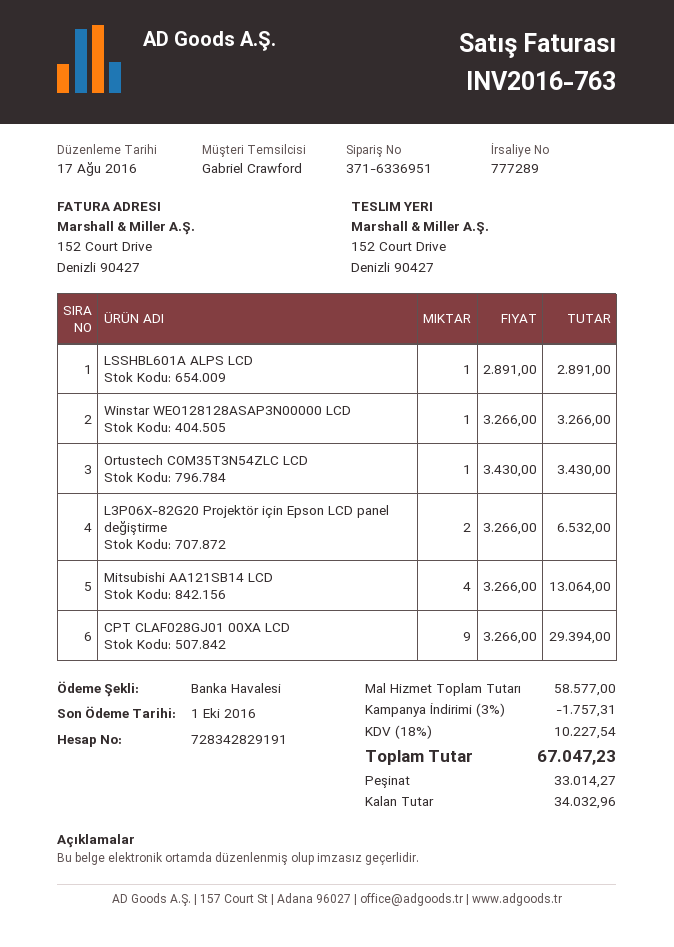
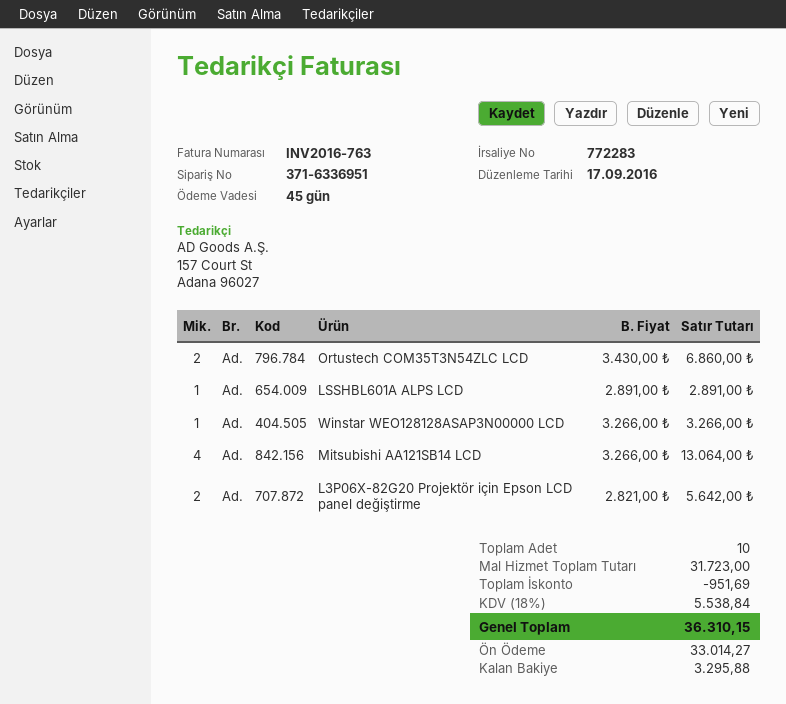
delivery note number: 777289 -> 772283
invoice date: 2016-08-17 -> 2016-09-17
Ortustech COM35T3N54ZLC LCD: 1 x 3430.00 = 3430.00 -> 2 x 3430.00 = 6860.00
L3P06X-82G20 Projektör için Epson LCD panel değiştirme: 2 x 3266.00 = 6532.00 -> 2 x 2821.00 = 5642.00
CPT CLAF028GJ01 00XA LCD: 9 x 3266.00 = 29394.00 -> none
subtotal: 58577.00 -> 31723.00
discount: 1757.31 -> 951.69
tax: 18% = 10227.54 -> 18% = 5538.84
total: 67047.23 -> 36310.15
balance: 34032.96 -> 3295.88

